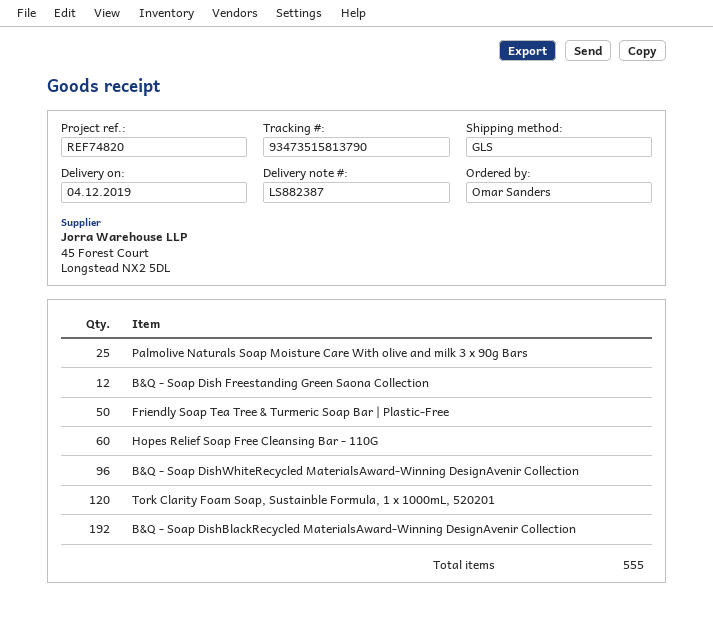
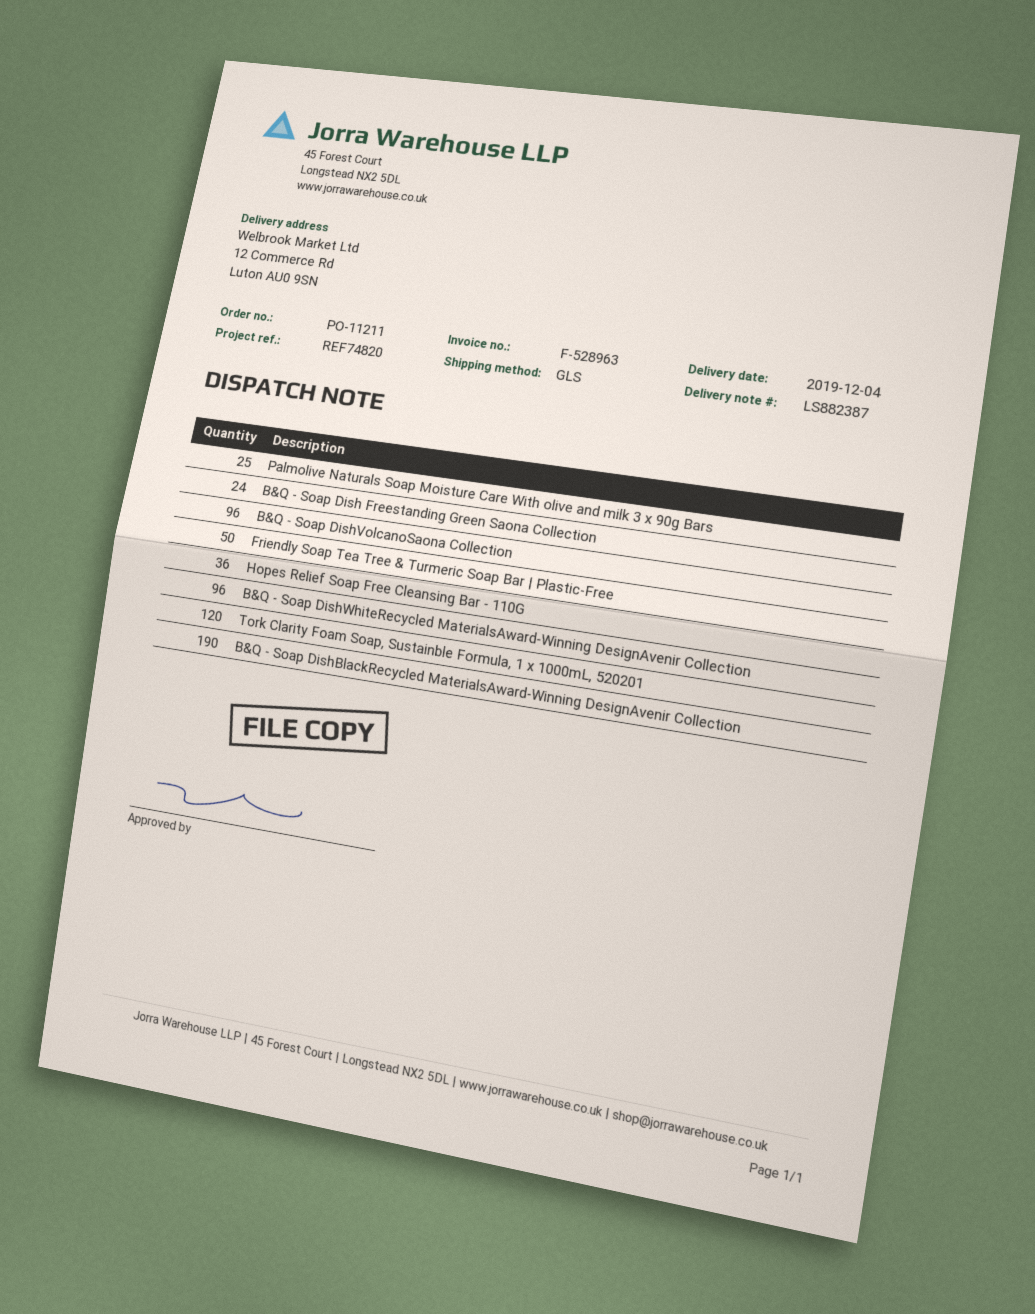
B&Q - Soap Dish Freestanding Green Saona Collection: 12 -> 24
Hopes Relief Soap Free Cleansing Bar - 110G: 60 -> 36
B&Q - Soap DishBlackRecycled MaterialsAward-Winning DesignAvenir Collection: 192 -> 190
B&Q - Soap DishVolcanoSaona Collection: none -> 96

